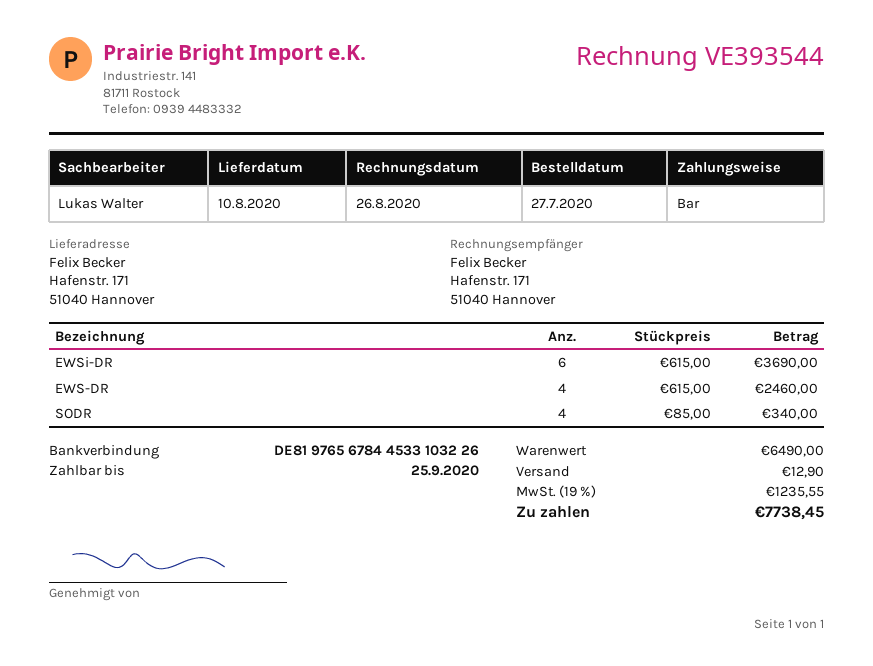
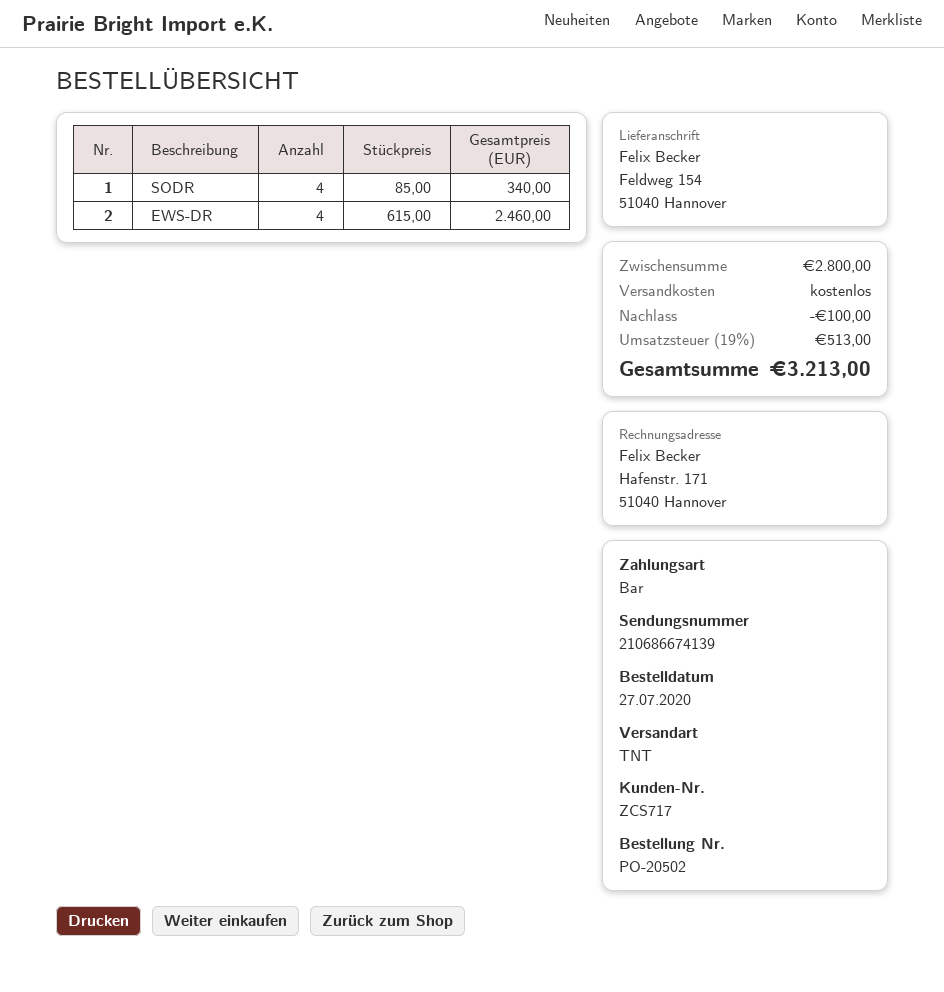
ship to: Hafenstr. 171, 51040 Hannover -> Feldweg 154, 51040 Hannover
EWSi-DR: 6 x 615.00 = 3690.00 -> none
subtotal: 6490.00 -> 2800.00
discount: none -> 100.00
shipping: 12.90 -> 0.00
tax: 19% = 1235.55 -> 19% = 513.00
total: 7738.45 -> 3213.00

